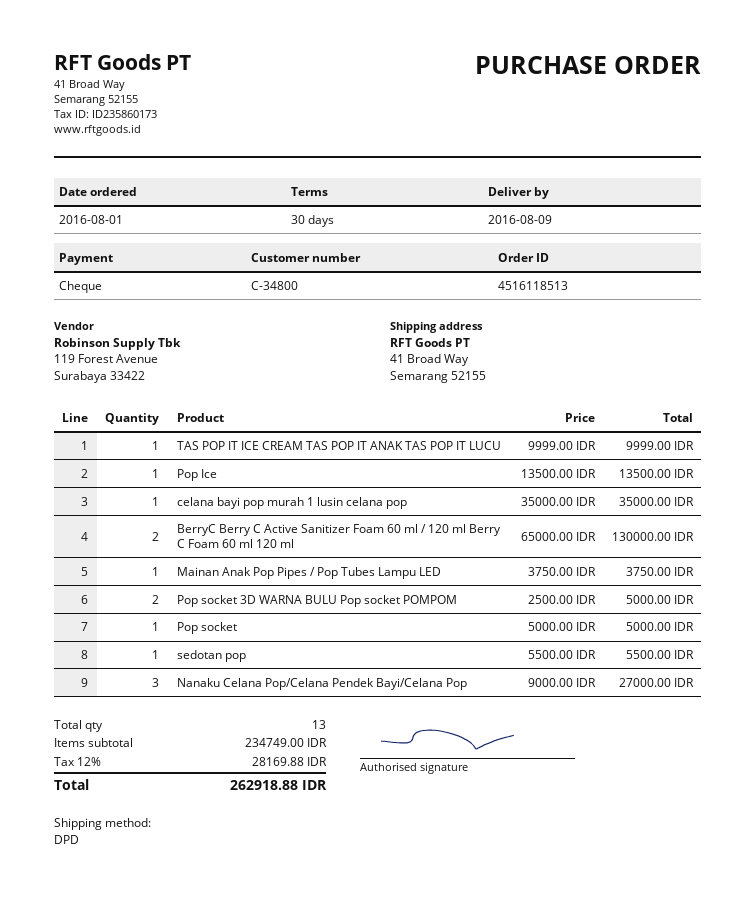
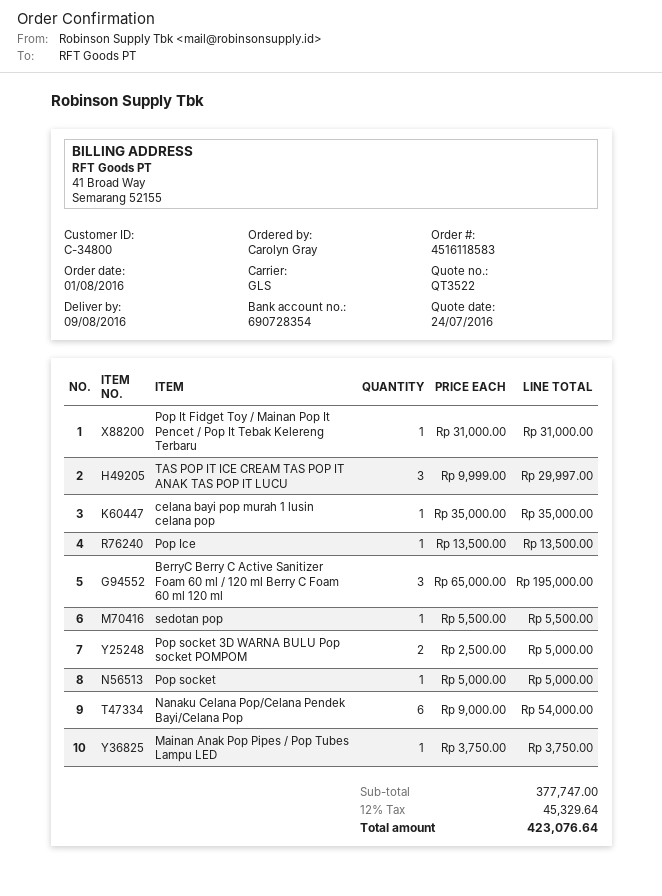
order number: 4516118513 -> 4516118583
shipping method: DPD -> GLS
TAS POP IT ICE CREAM TAS POP IT ANAK TAS POP IT LUCU: 1 x 9999.00 = 9999.00 -> 3 x 9999.00 = 29997.00
BerryC Berry C Active Sanitizer Foam 60 ml / 120 ml Berry C Foam 60 ml 120 ml: 2 x 65000.00 = 130000.00 -> 3 x 65000.00 = 195000.00
Nanaku Celana Pop/Celana Pendek Bayi/Celana Pop: 3 x 9000.00 = 27000.00 -> 6 x 9000.00 = 54000.00
Pop It Fidget Toy / Mainan Pop It Pencet / Pop It Tebak Kelereng Terbaru: none -> 1 x 31000.00 = 31000.00
subtotal: 234749.00 -> 377747.00
tax: 12% = 28169.88 -> 12% = 45329.64
total: 262918.88 -> 423076.64

